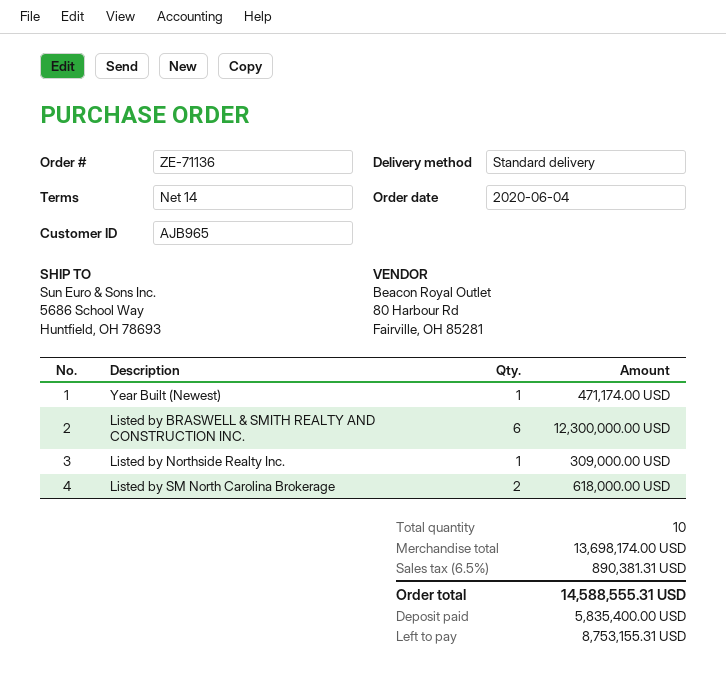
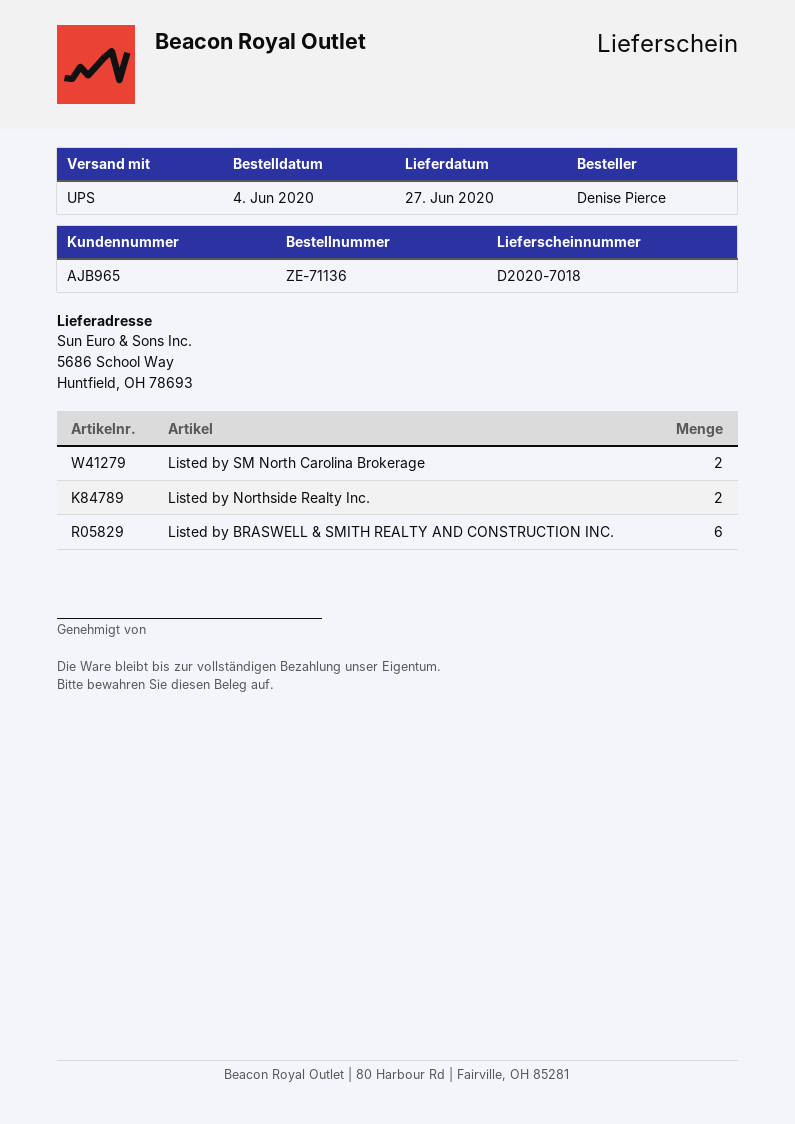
shipping method: standard -> UPS
Year Built (Newest): 1 -> none
Listed by Northside Realty Inc.: 1 -> 2

